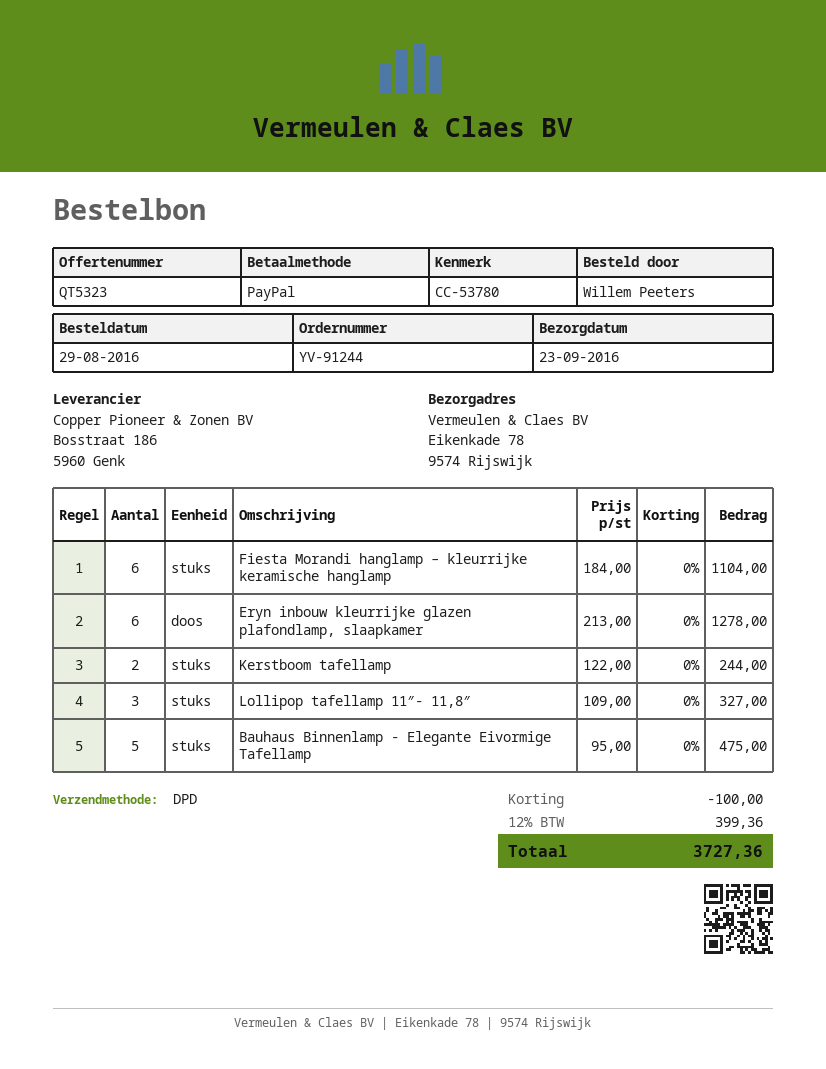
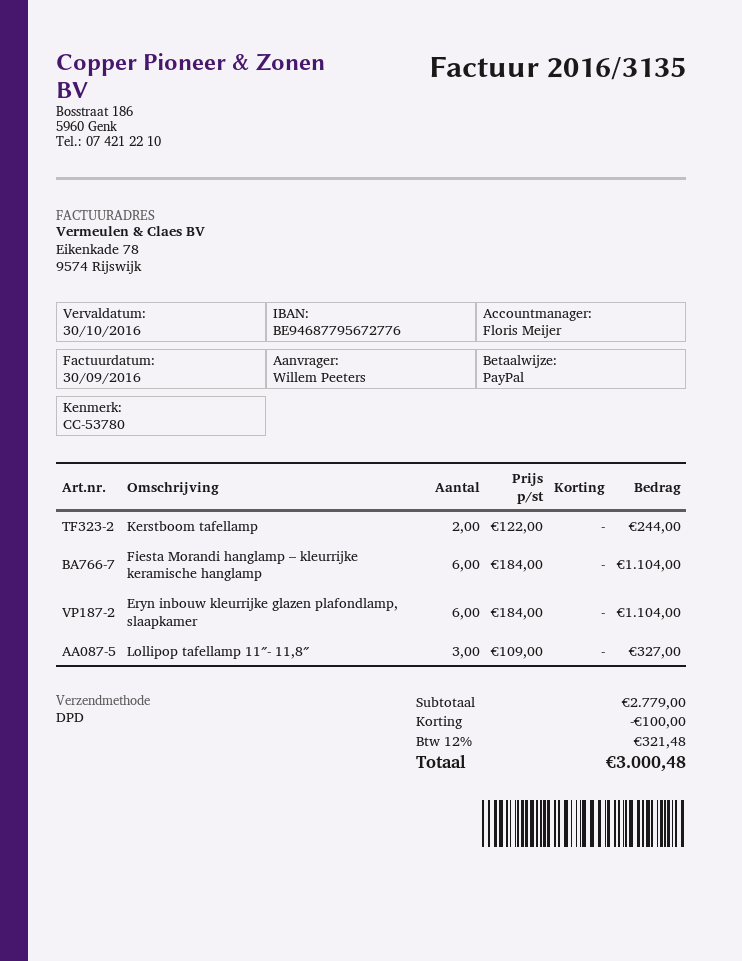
Eryn inbouw kleurrijke glazen plafondlamp, slaapkamer: 6 x 213.00 = 1278.00 -> 6 x 184.00 = 1104.00
Bauhaus Binnenlamp - Elegante Eivormige Tafellamp: 5 x 95.00 = 475.00 -> none
tax: 12% = 399.36 -> 12% = 321.48
total: 3727.36 -> 3000.48

